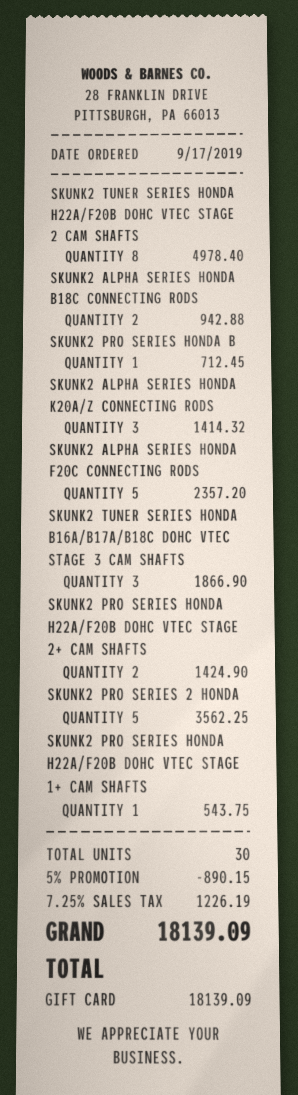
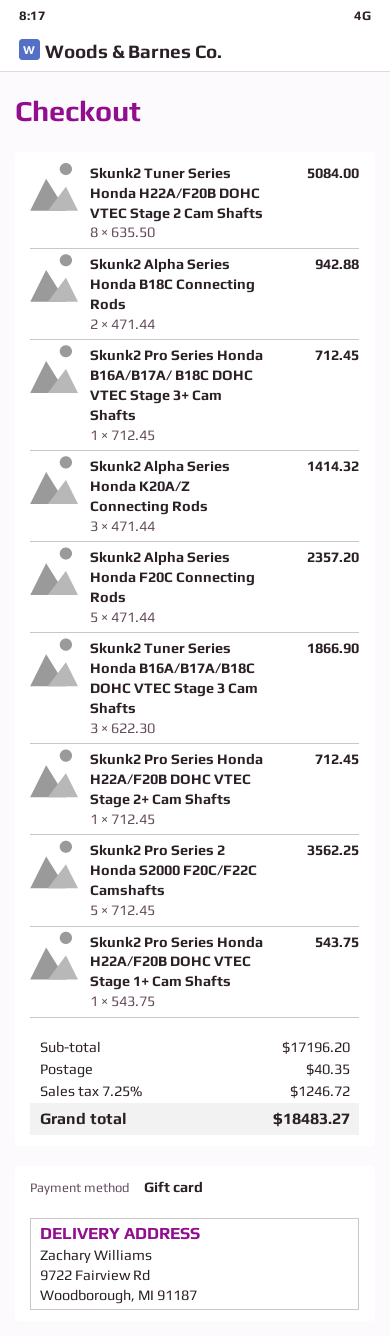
SKUNK2 TUNER SERIES HONDA H22A/F20B DOHC VTEC STAGE 2 CAM SHAFTS: 8 for 4978.40 -> 8 for 5084.00
SKUNK2 PRO SERIES HONDA H22A/F20B DOHC VTEC STAGE 2+ CAM SHAFTS: 2 for 1424.90 -> 1 for 712.45
discount: 5% = 890.15 -> none
shipping: none -> 40.35
tax: 7.25% = 1226.19 -> 7.25% = 1246.72
total: 18139.09 -> 18483.27

